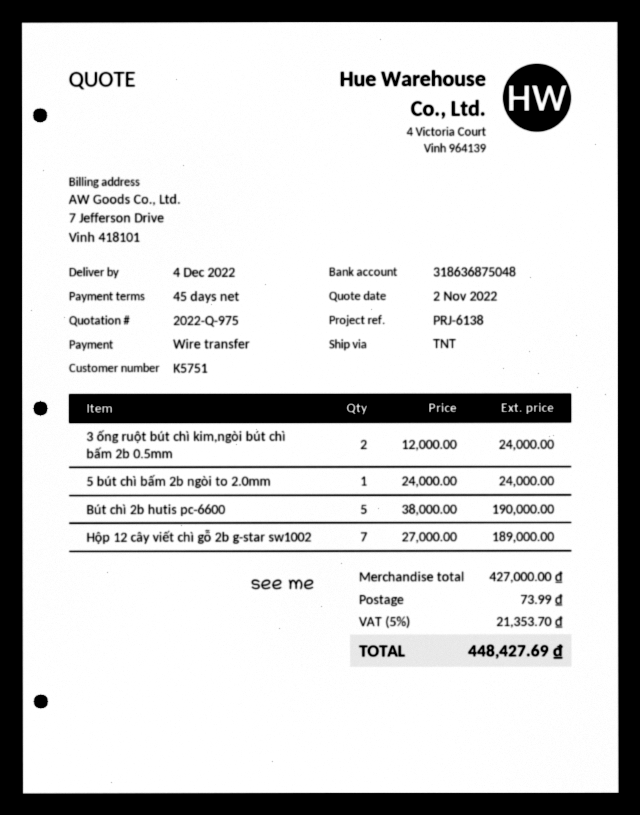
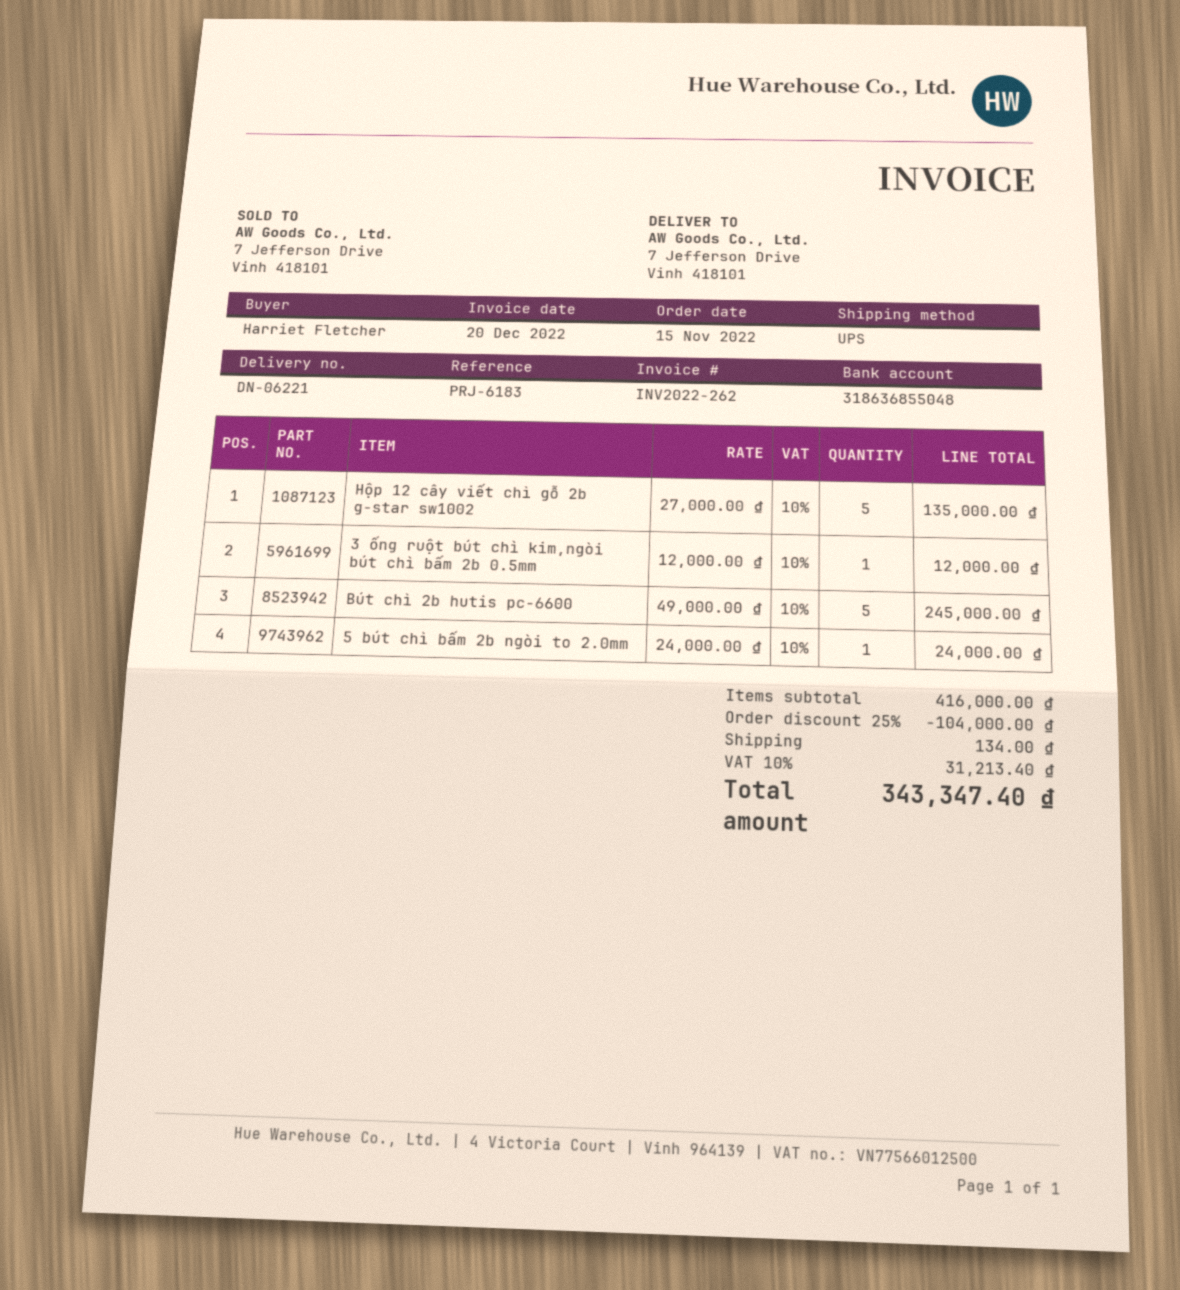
reference: PRJ-6138 -> PRJ-6183
bank account: 318636875048 -> 318636855048
shipping method: TNT -> UPS
3 ống ruột bút chì kim,ngòi bút chì bấm 2b 0.5mm: 2 x 12000.00 = 24000.00 -> 1 x 12000.00 = 12000.00
Bút chì 2b hutis pc-6600: 5 x 38000.00 = 190000.00 -> 5 x 49000.00 = 245000.00
Hộp 12 cây viết chì gỗ 2b g-star sw1002: 7 x 27000.00 = 189000.00 -> 5 x 27000.00 = 135000.00
subtotal: 427000.00 -> 416000.00
discount: none -> 25% = 104000.00
shipping: 73.99 -> 134.00
tax: 5% = 21353.70 -> 10% = 31213.40
total: 448427.69 -> 343347.40

